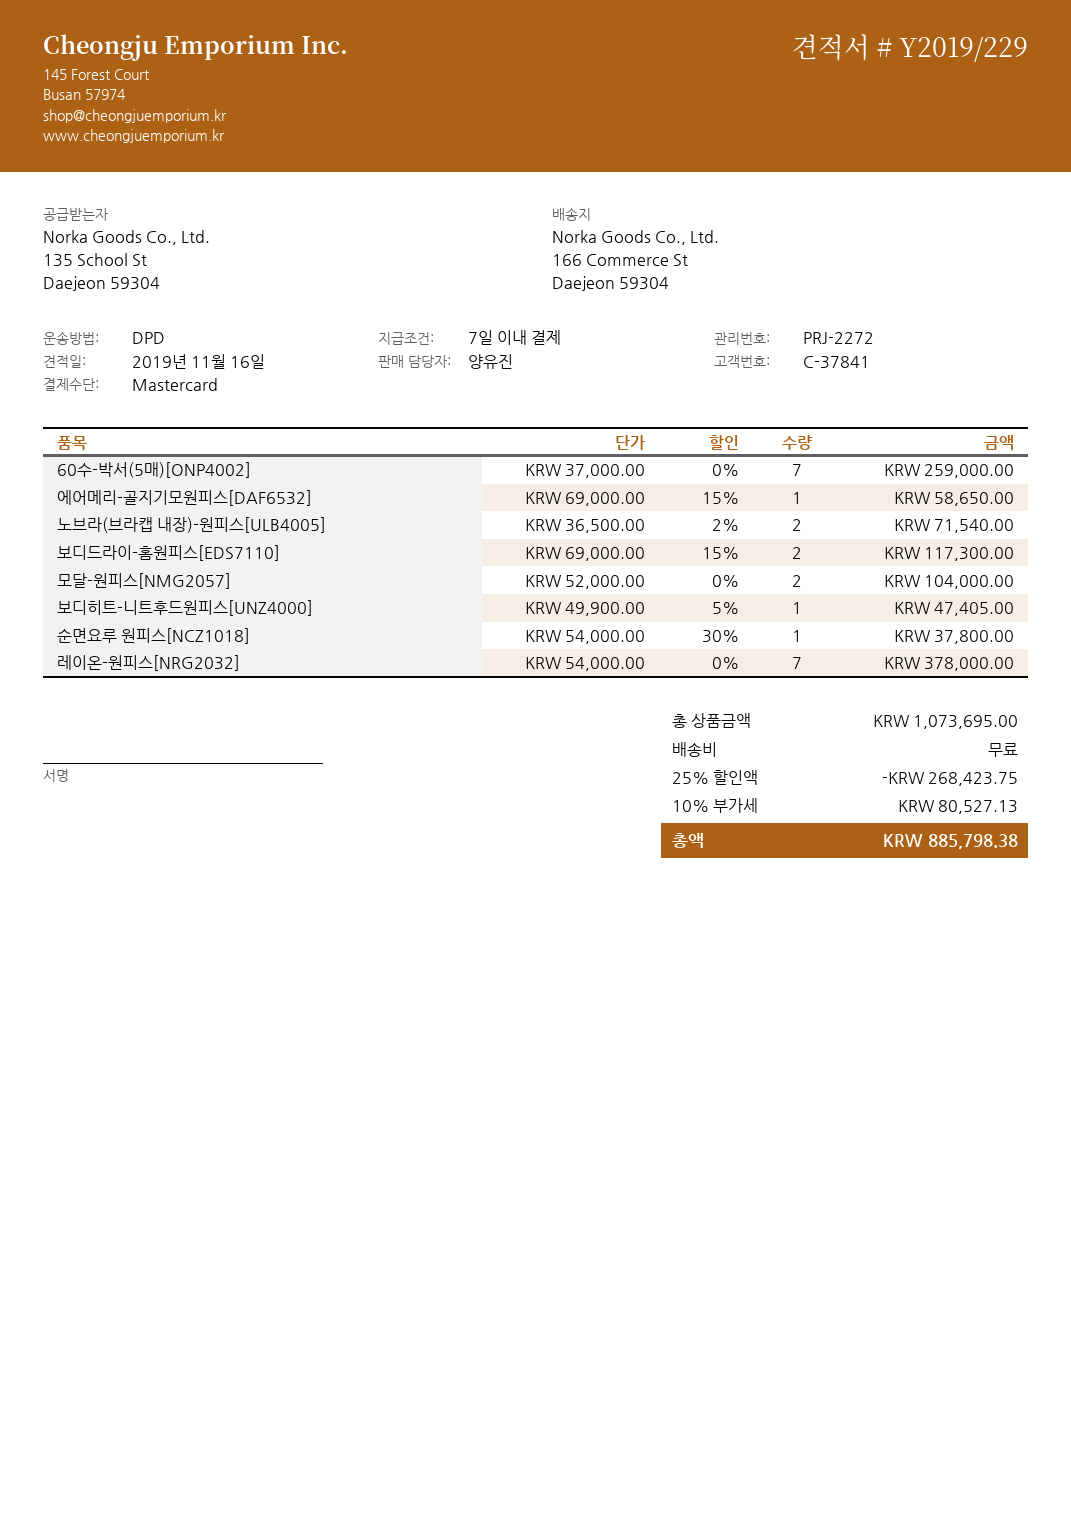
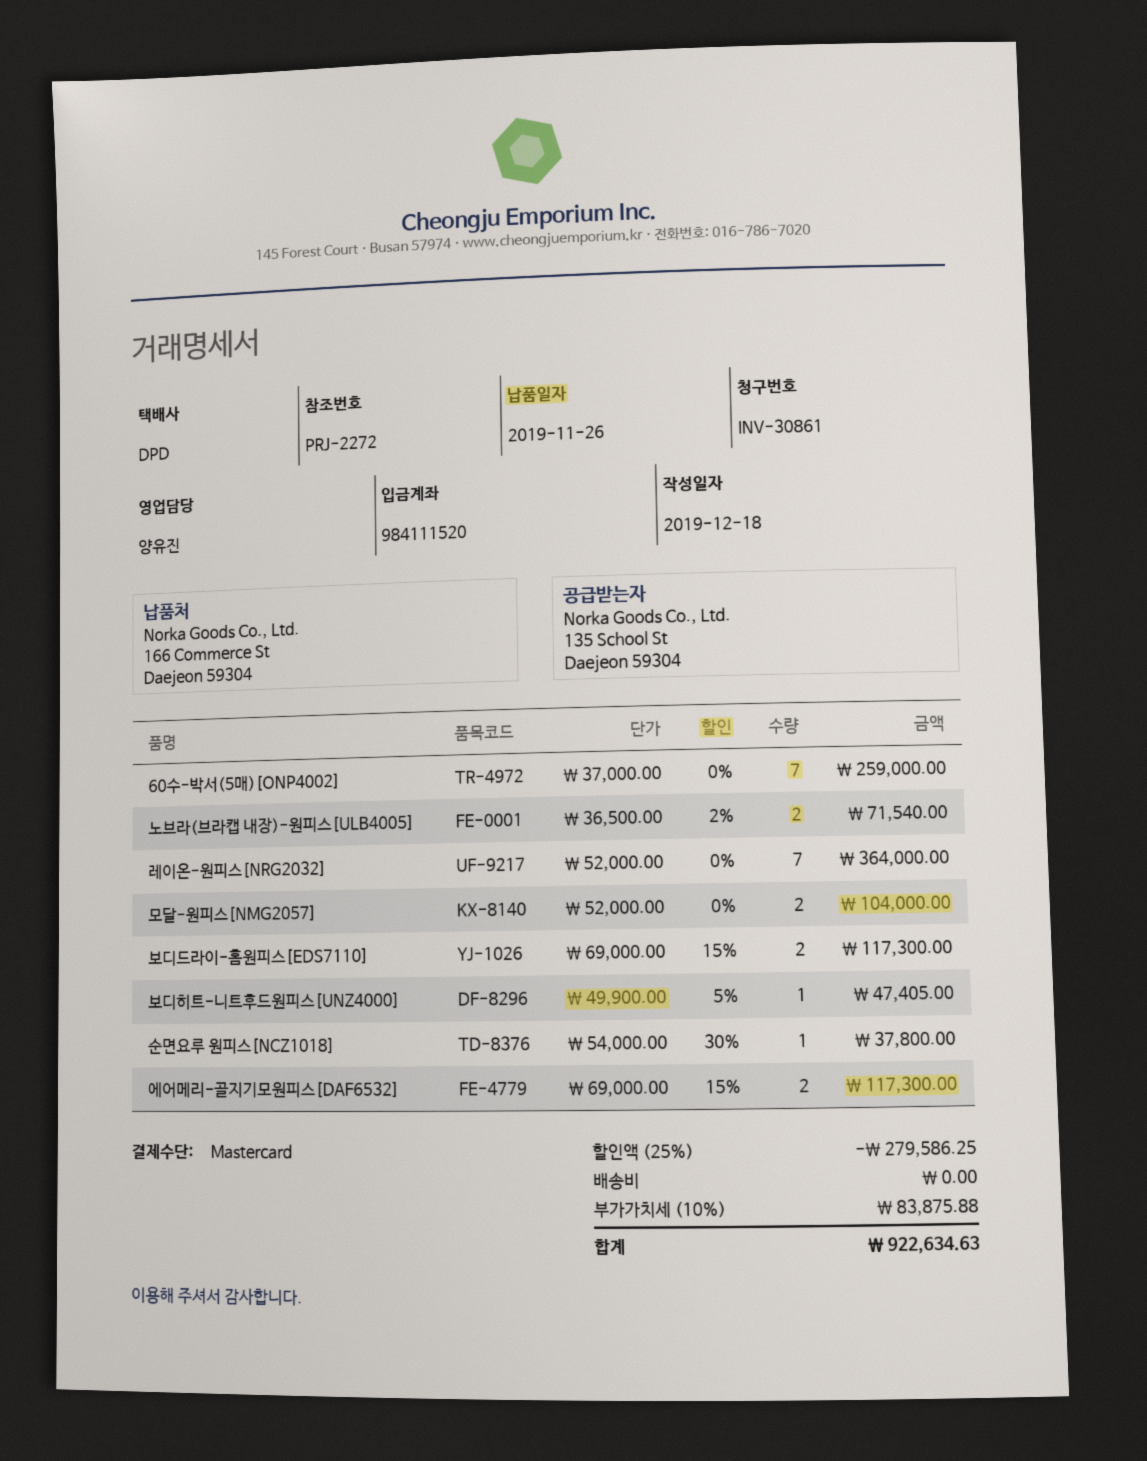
에어메리-골지기모원피스[DAF6532]: 1 x 69000.00 - 15% = 58650.00 -> 2 x 69000.00 - 15% = 117300.00
레이온-원피스[NRG2032]: 7 x 54000.00 = 378000.00 -> 7 x 52000.00 = 364000.00
discount: 25% = 268423.75 -> 25% = 279586.25
tax: 10% = 80527.13 -> 10% = 83875.88
total: 885798.38 -> 922634.63

